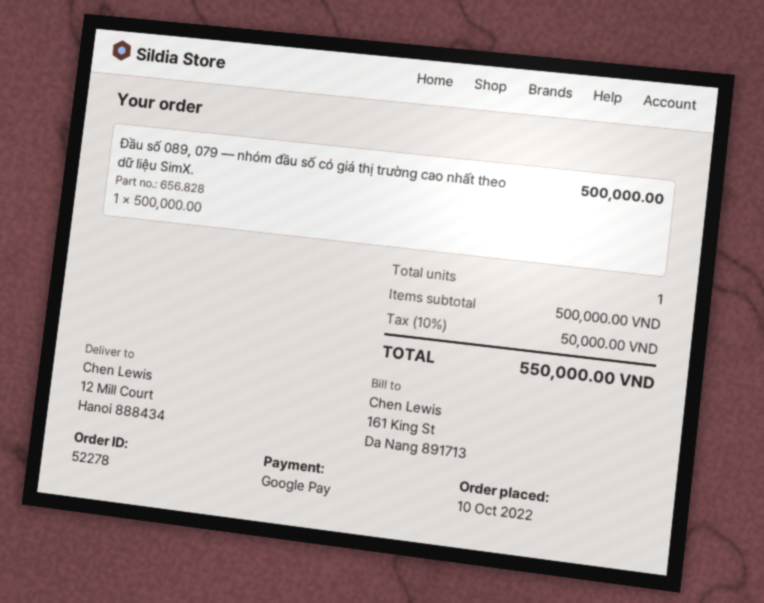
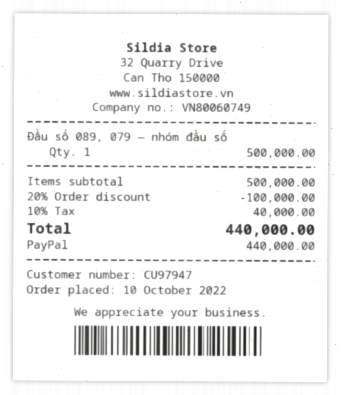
payment method: Google Pay -> PayPal
discount: none -> 20% = 100000.00
tax: 10% = 50000.00 -> 10% = 40000.00
total: 550000.00 -> 440000.00

